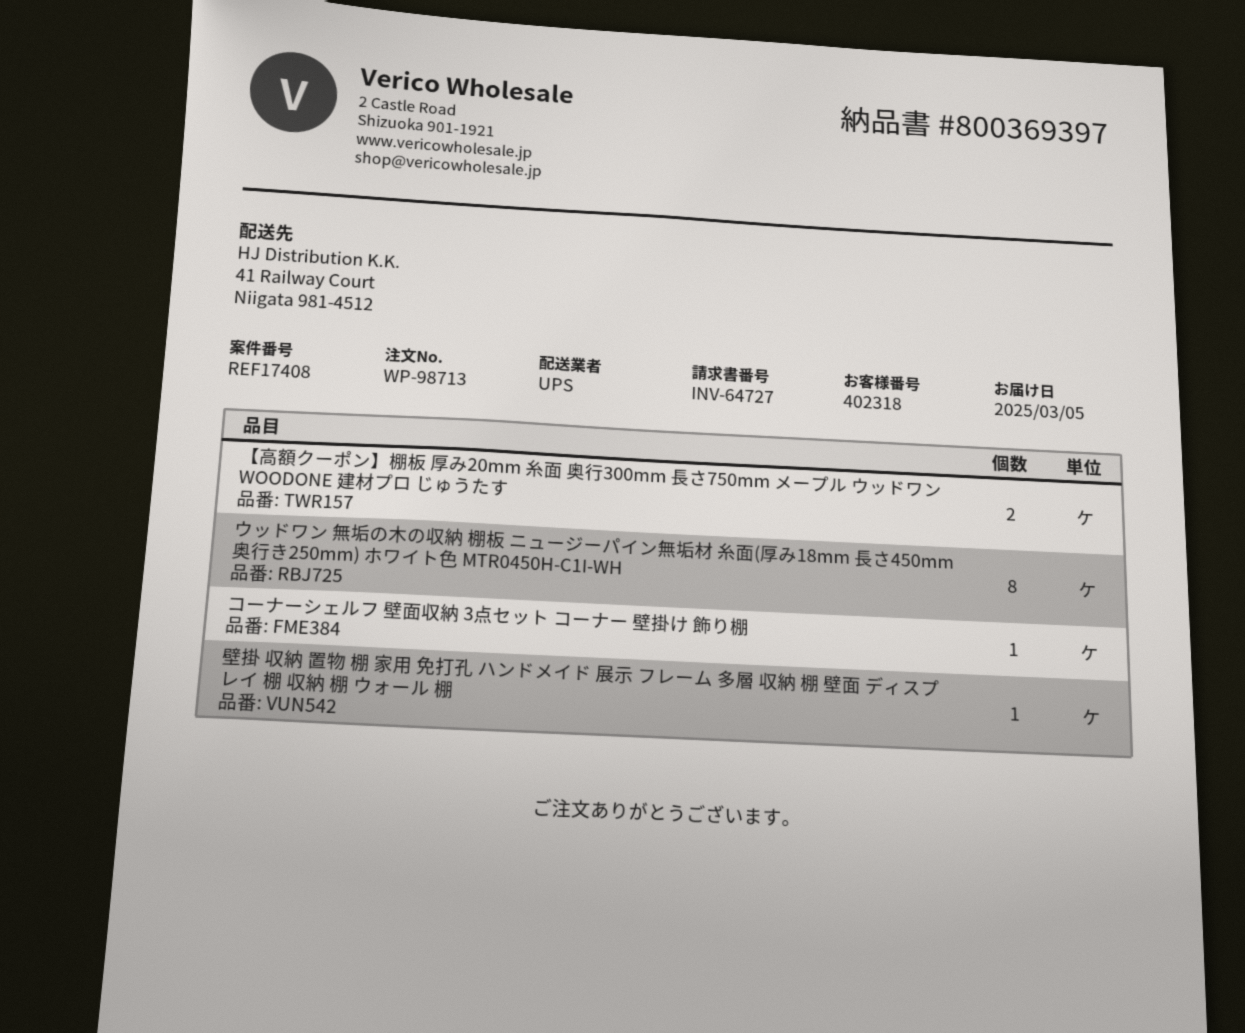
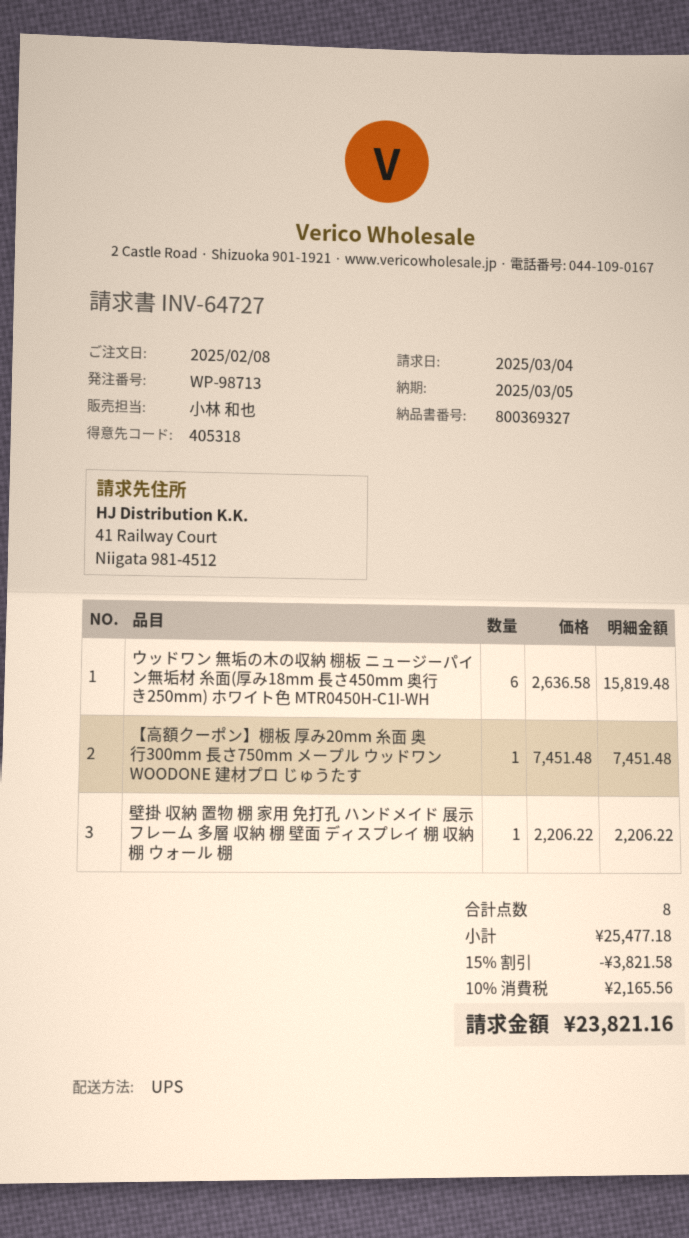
delivery note number: 800369397 -> 800369327
customer number: 402318 -> 405318
【高額クーポン】棚板 厚み20mm 糸面 奥行300mm 長さ750mm メープル ウッドワン WOODONE 建材プロ じゅうたす: 2 -> 1
ウッドワン 無垢の木の収納 棚板 ニュージーパイン無垢材 糸面(厚み18mm 長さ450mm 奥行き250mm) ホワイト色 MTR0450H-C1I-WH: 8 -> 6
コーナーシェルフ 壁面収納 3点セット コーナー 壁掛け 飾り棚: 1 -> none

